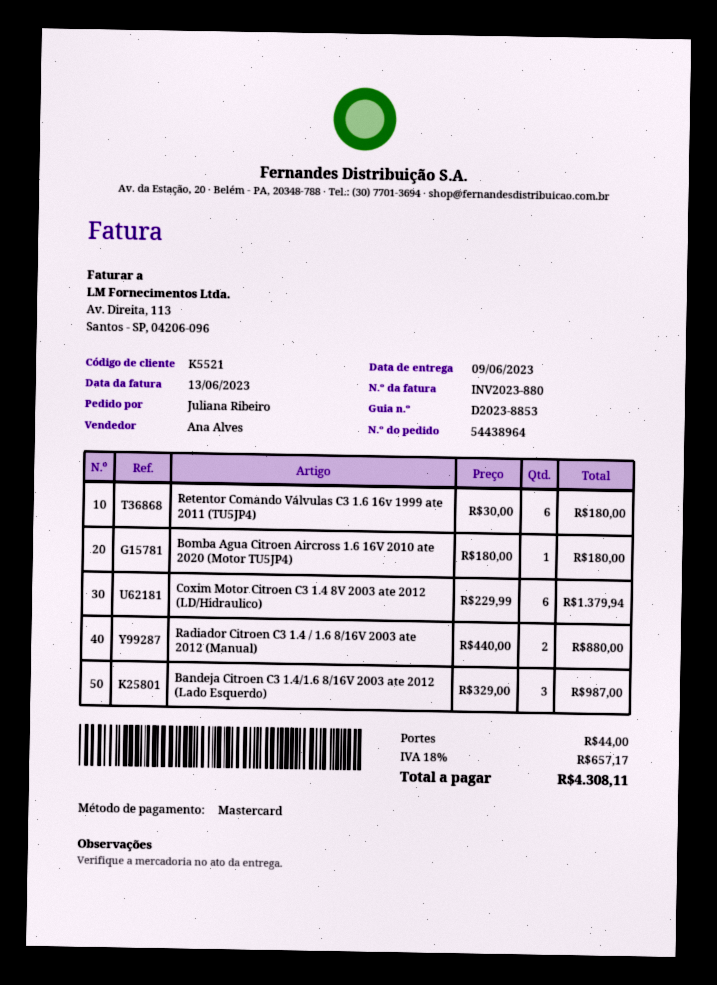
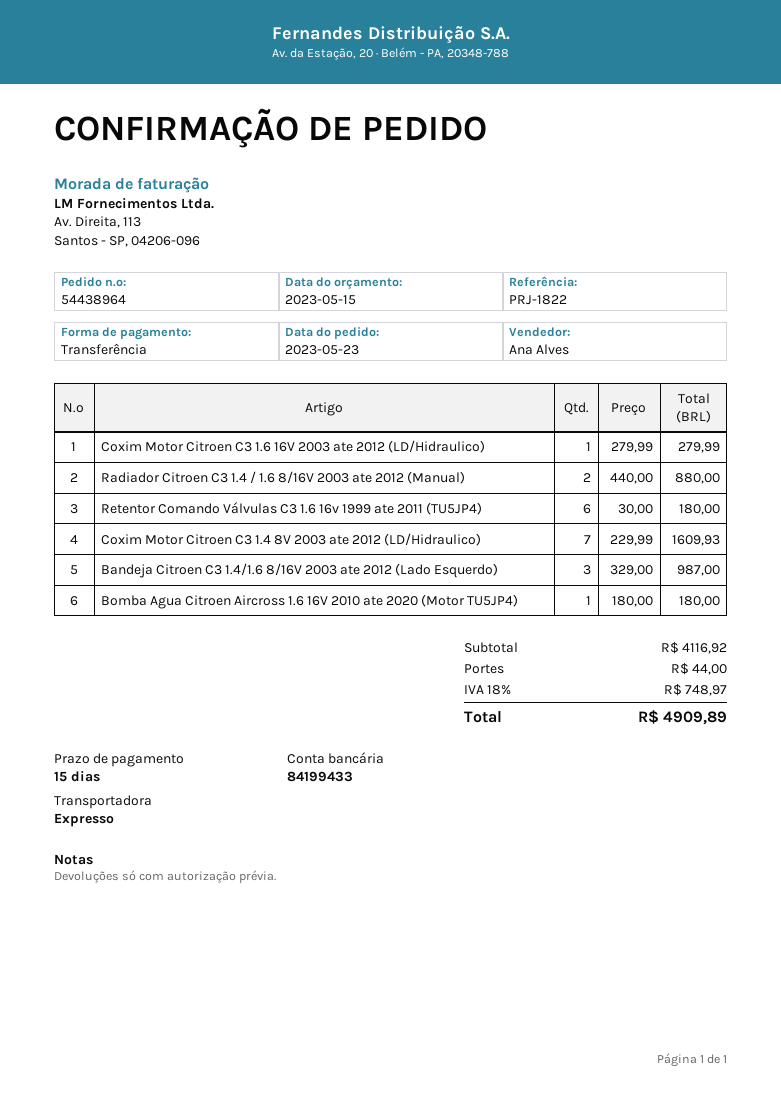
payment method: Mastercard -> bank transfer
Coxim Motor Citroen C3 1.4 8V 2003 ate 2012 (LD/Hidraulico): 6 x 229.99 = 1379.94 -> 7 x 229.99 = 1609.93
Coxim Motor Citroen C3 1.6 16V 2003 ate 2012 (LD/Hidraulico): none -> 1 x 279.99 = 279.99
tax: 18% = 657.17 -> 18% = 748.97
total: 4308.11 -> 4909.89

